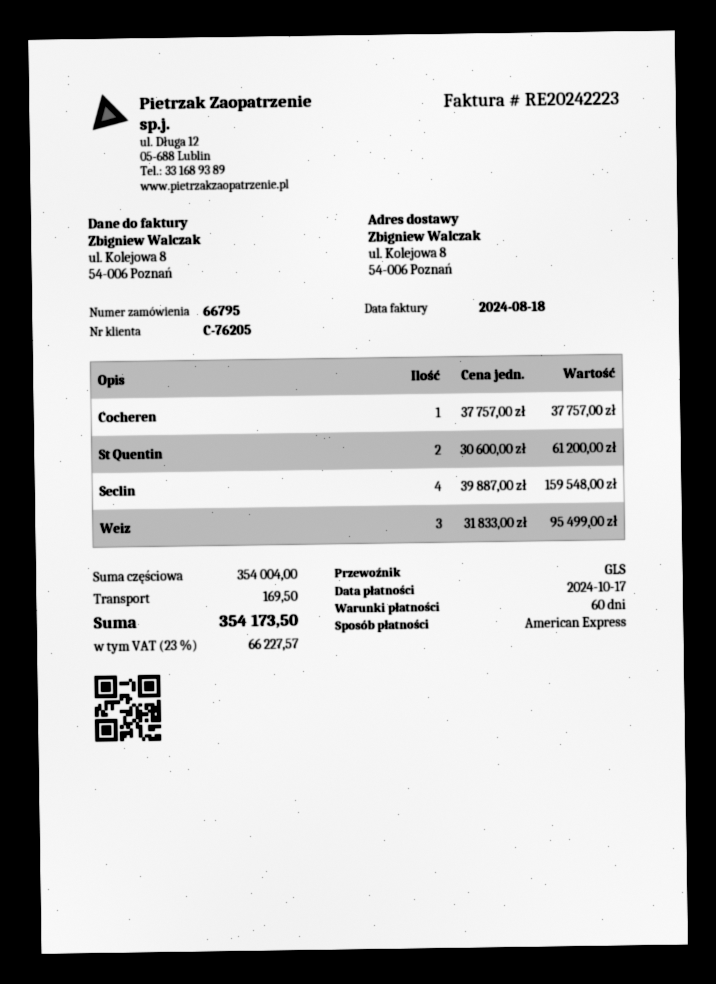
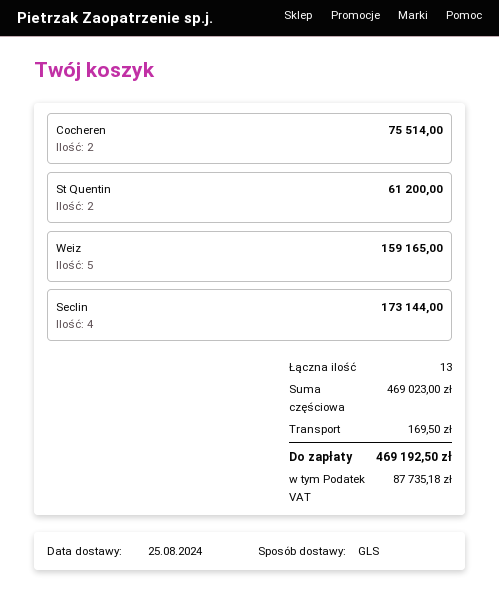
Cocheren: 1 for 37757.00 -> 2 for 75514.00
Seclin: 4 for 159548.00 -> 4 for 173144.00
Weiz: 3 for 95499.00 -> 5 for 159165.00
subtotal: 354004.00 -> 469023.00
tax: 66227.57 -> 87735.18
total: 354173.50 -> 469192.50

